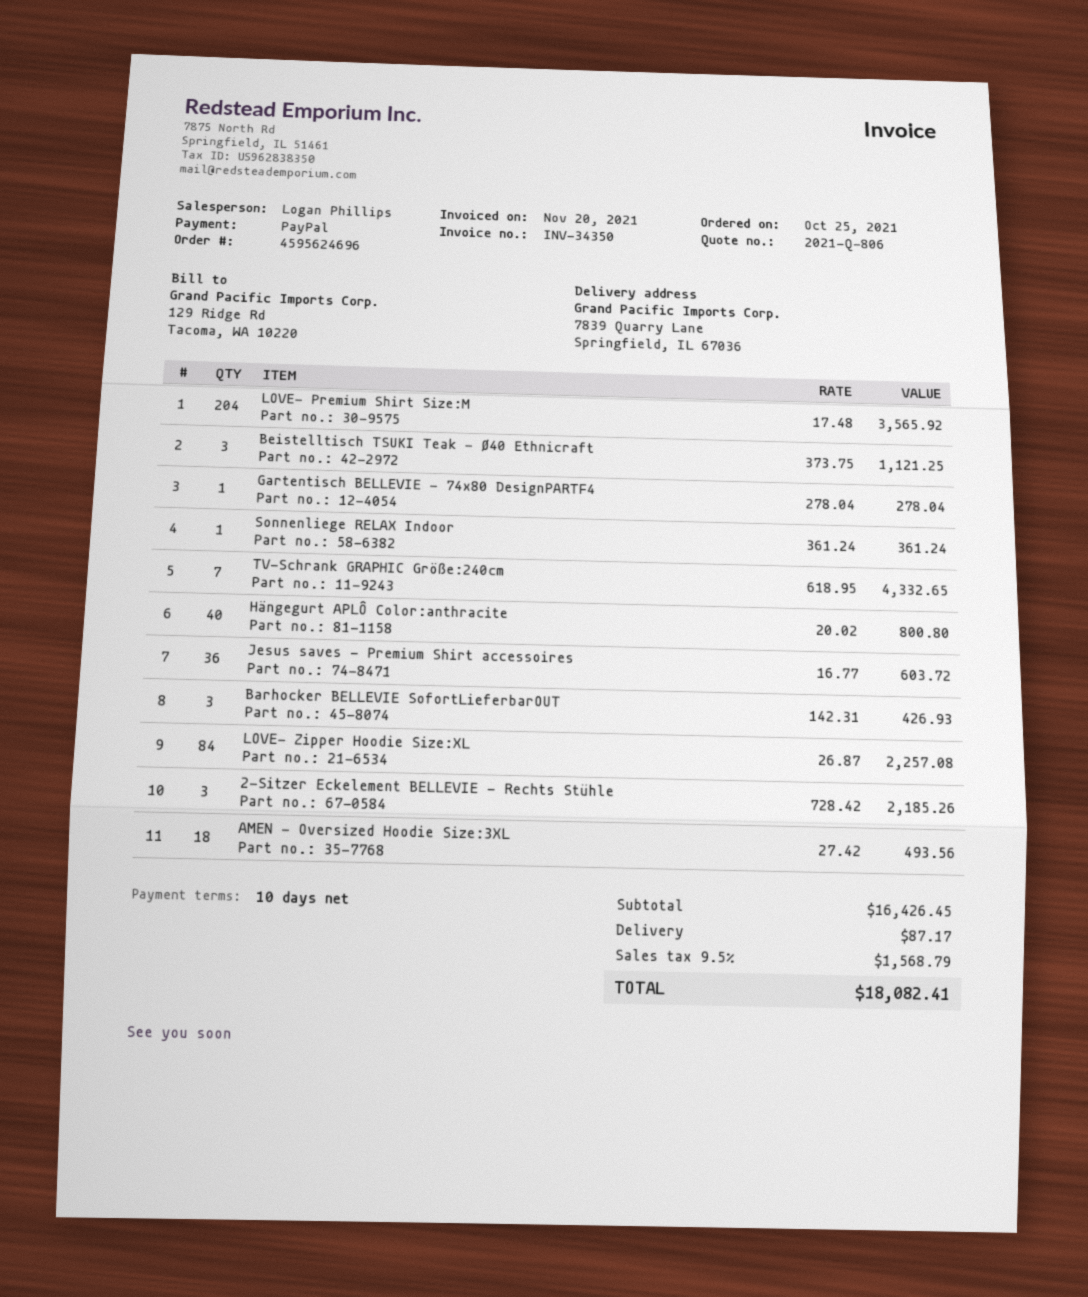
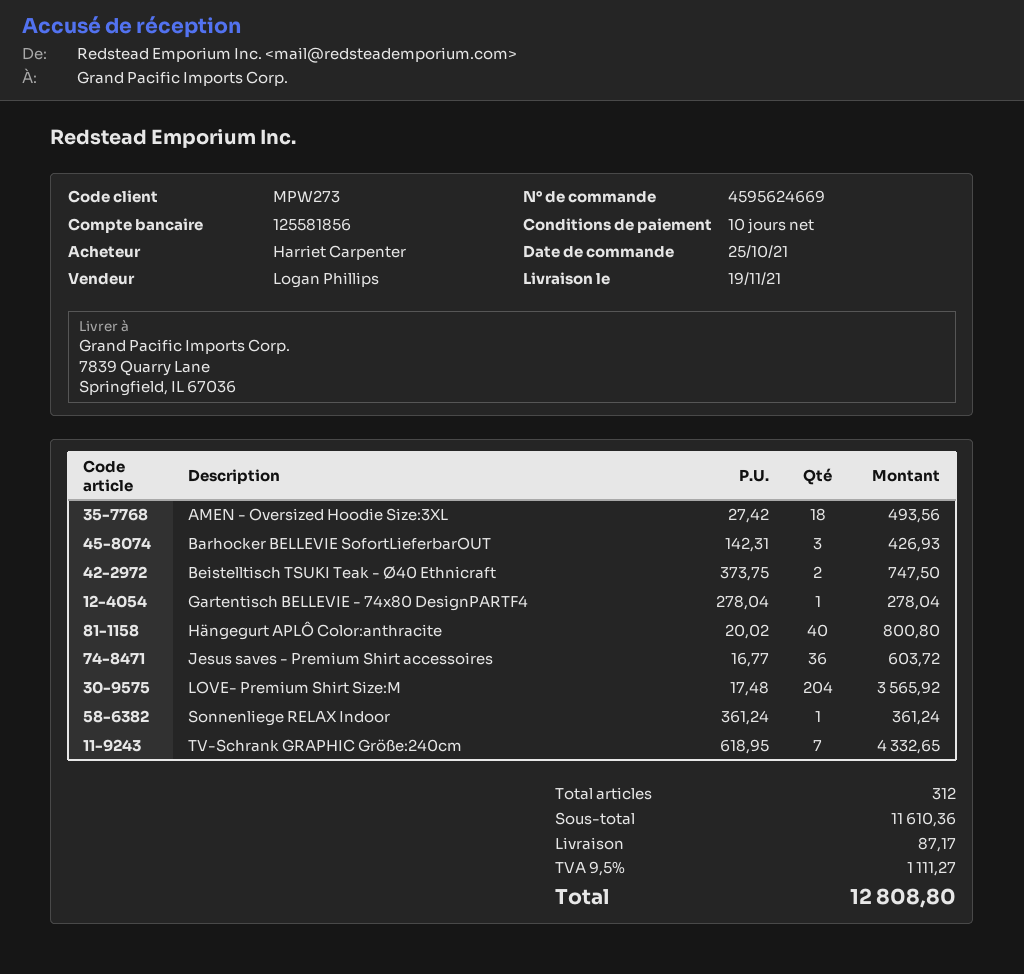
order number: 4595624696 -> 4595624669
Beistelltisch TSUKI Teak - Ø40 Ethnicraft: 3 x 373.75 = 1121.25 -> 2 x 373.75 = 747.50
LOVE- Zipper Hoodie Size:XL: 84 x 26.87 = 2257.08 -> none
2-Sitzer Eckelement BELLEVIE - Rechts Stühle: 3 x 728.42 = 2185.26 -> none
subtotal: 16426.45 -> 11610.36
tax: 9.5% = 1568.79 -> 9.5% = 1111.27
total: 18082.41 -> 12808.80

